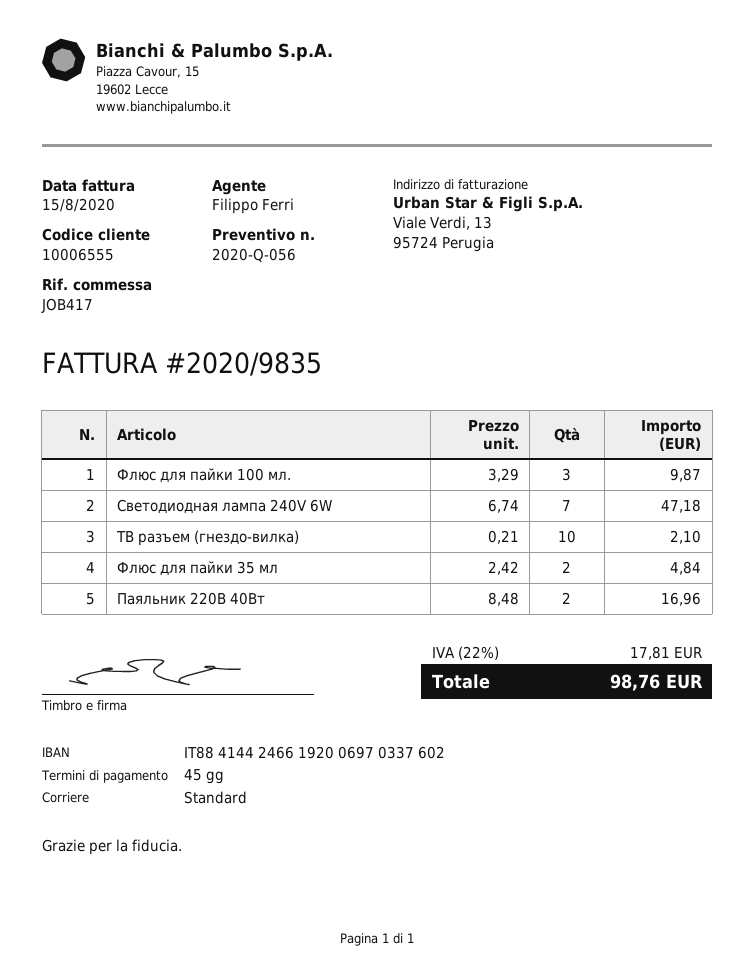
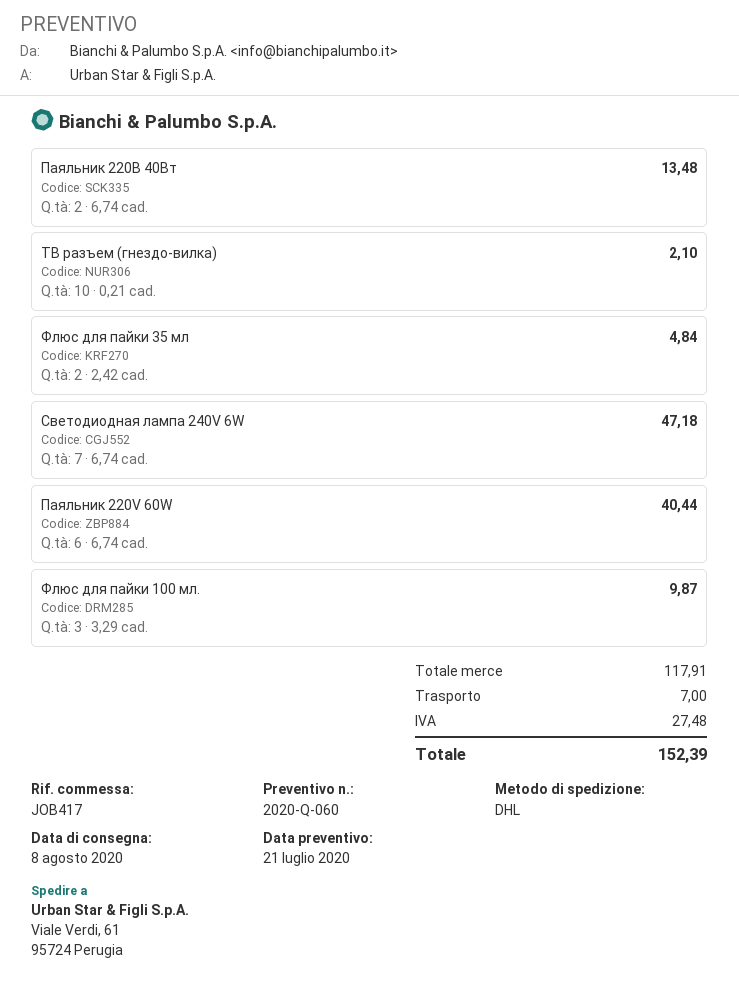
quote number: 2020-Q-056 -> 2020-Q-060
shipping method: standard -> DHL
Паяльник 220В 40Вт: 2 x 8.48 = 16.96 -> 2 x 6.74 = 13.48
Паяльник 220V 60W: none -> 6 x 6.74 = 40.44
shipping: none -> 7.00
tax: 17.81 -> 27.48
total: 98.76 -> 152.39

